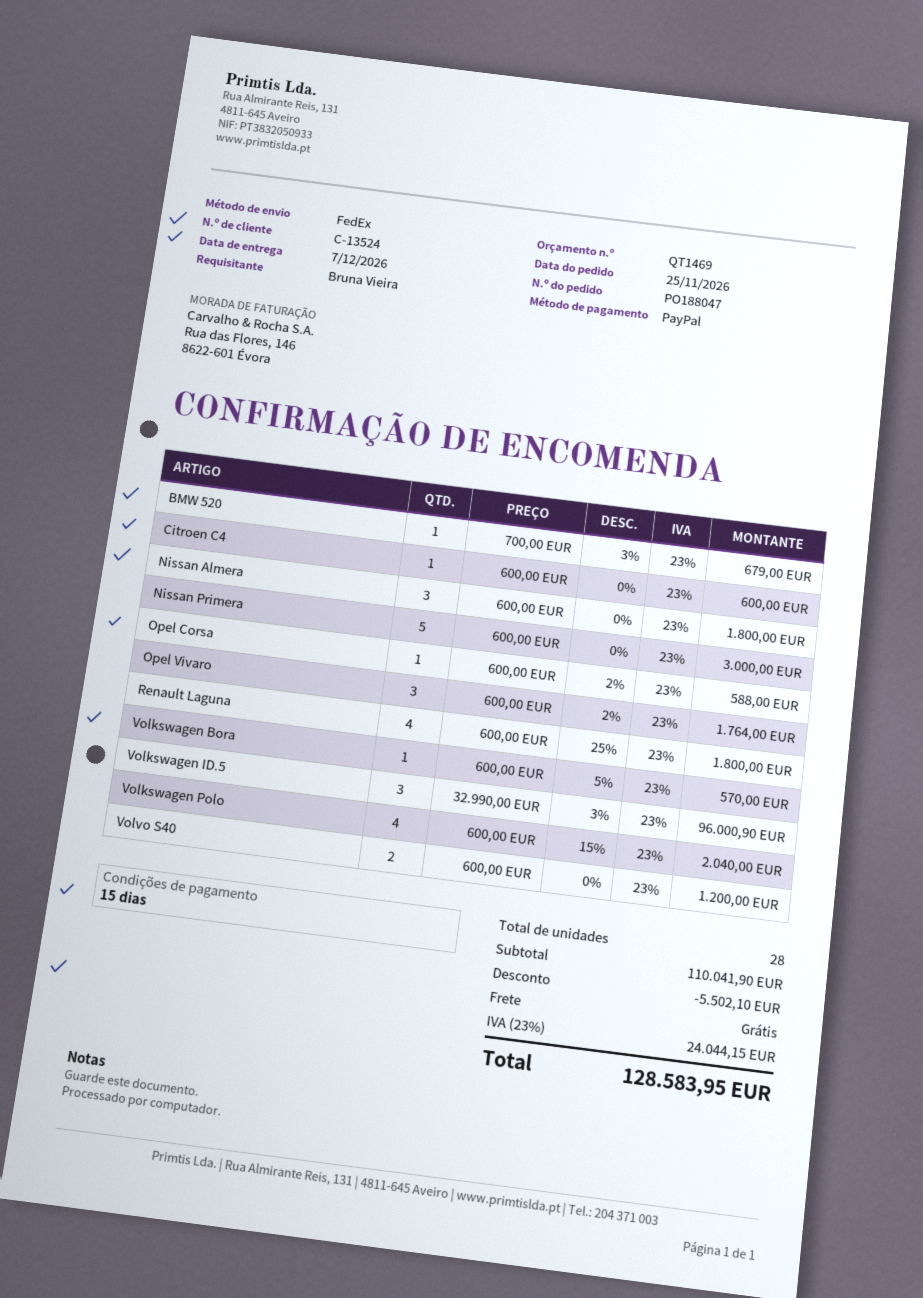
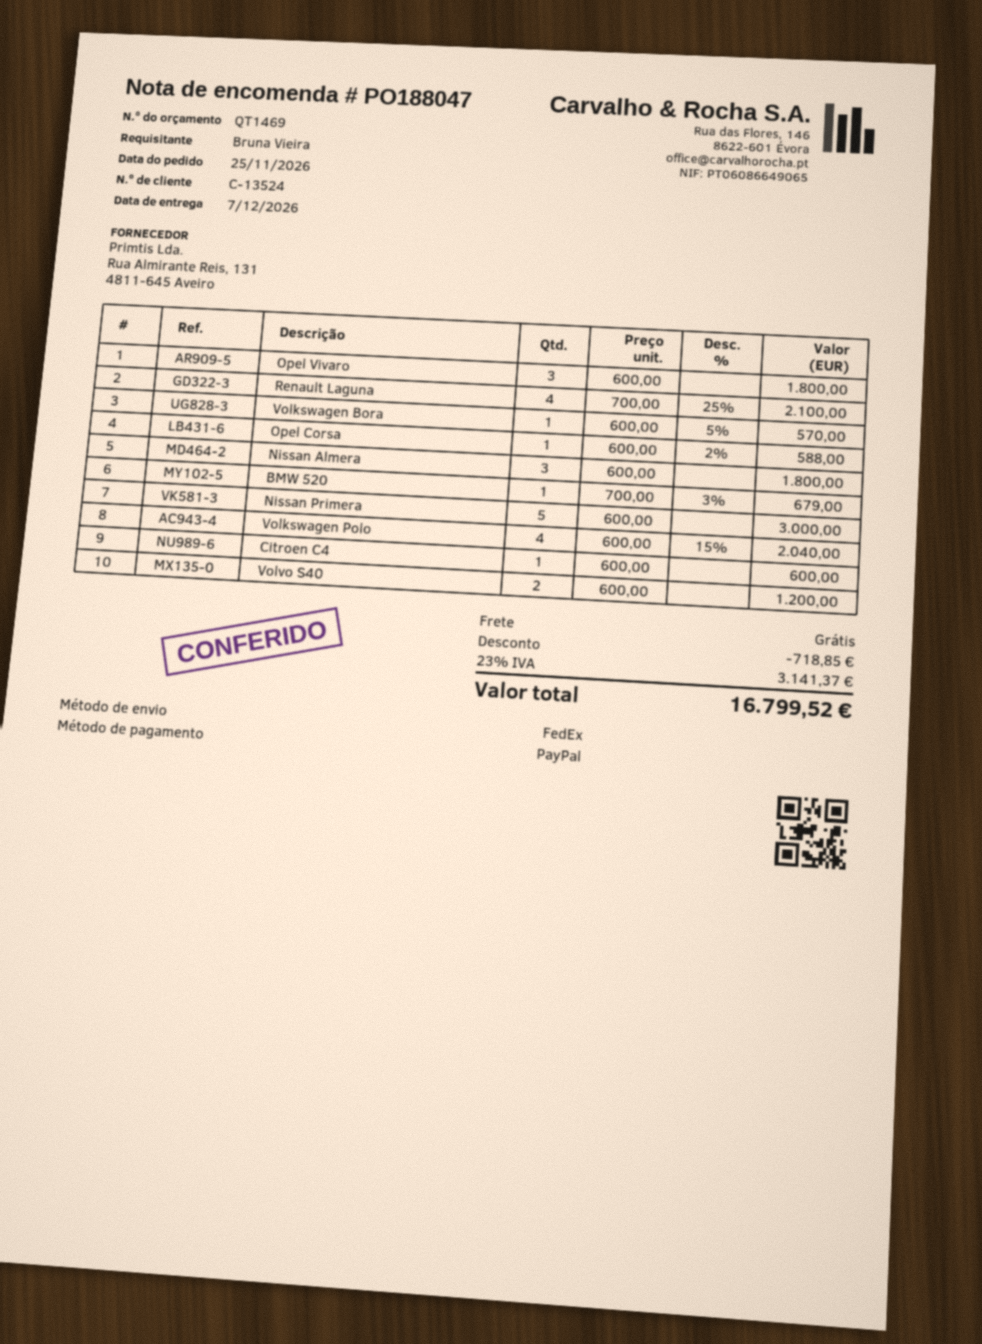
Opel Vivaro: 3 x 600.00 - 2% = 1764.00 -> 3 x 600.00 = 1800.00
Renault Laguna: 4 x 600.00 - 25% = 1800.00 -> 4 x 700.00 - 25% = 2100.00
Volkswagen ID.5: 3 x 32990.00 - 3% = 96000.90 -> none
discount: 5502.10 -> 718.85
tax: 23% = 24044.15 -> 23% = 3141.37
total: 128583.95 -> 16799.52

